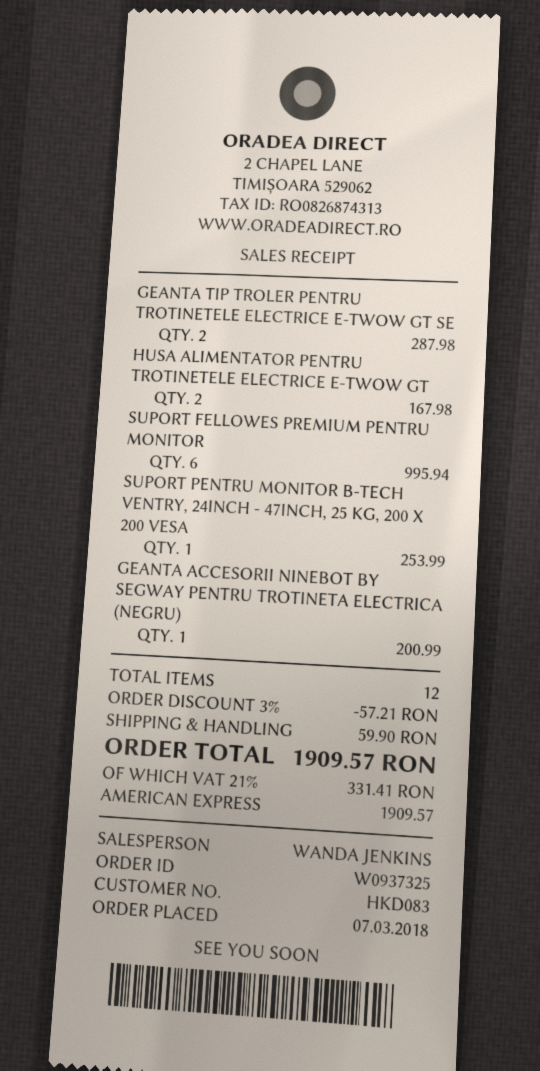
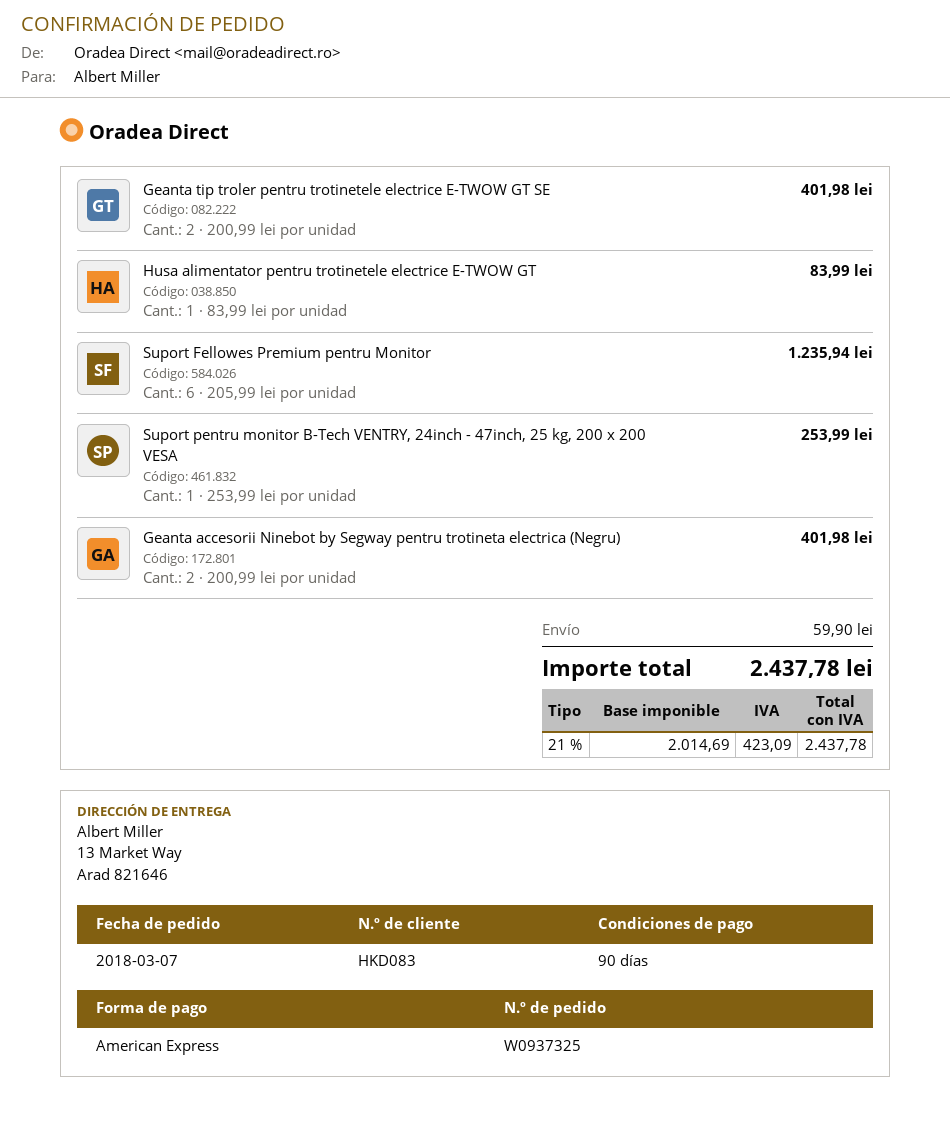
GEANTA TIP TROLER PENTRU TROTINETELE ELECTRICE E-TWOW GT SE: 2 for 287.98 -> 2 for 401.98
HUSA ALIMENTATOR PENTRU TROTINETELE ELECTRICE E-TWOW GT: 2 for 167.98 -> 1 for 83.99
SUPORT FELLOWES PREMIUM PENTRU MONITOR: 6 for 995.94 -> 6 for 1235.94
GEANTA ACCESORII NINEBOT BY SEGWAY PENTRU TROTINETA ELECTRICA (NEGRU): 1 for 200.99 -> 2 for 401.98
discount: 3% = 57.21 -> none
tax: 21% = 331.41 -> 21% = 423.09
total: 1909.57 -> 2437.78

